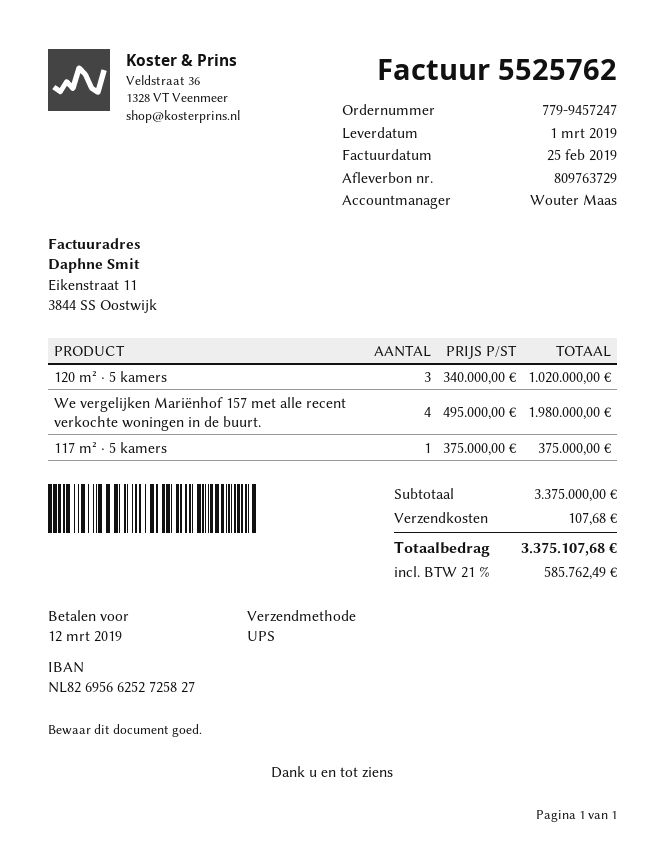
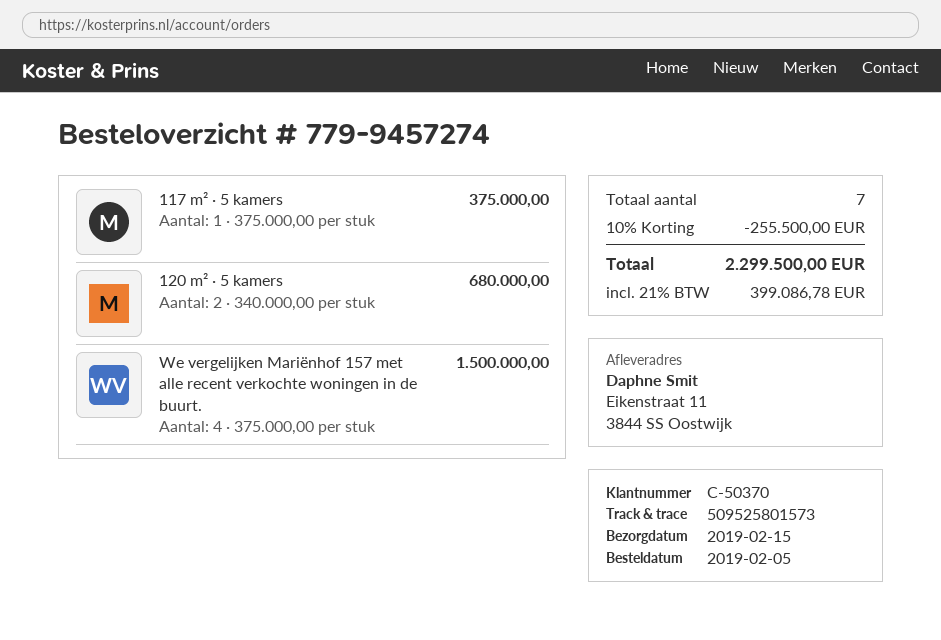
order number: 779-9457247 -> 779-9457274
delivery date: 2019-03-01 -> 2019-02-15
120 m² · 5 kamers: 3 x 340000.00 = 1020000.00 -> 2 x 340000.00 = 680000.00
We vergelijken Mariënhof 157 met alle recent verkochte woningen in de buurt.: 4 x 495000.00 = 1980000.00 -> 4 x 375000.00 = 1500000.00
discount: none -> 10% = 255500.00
shipping: 107.68 -> none
tax: 21% = 585762.49 -> 21% = 399086.78
total: 3375107.68 -> 2299500.00

